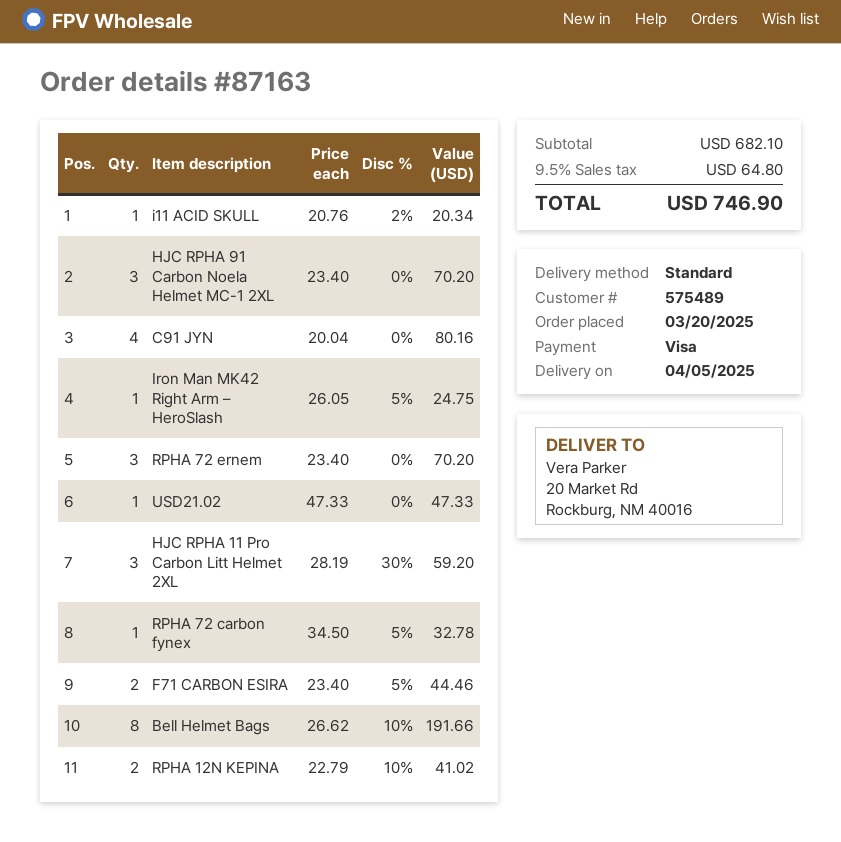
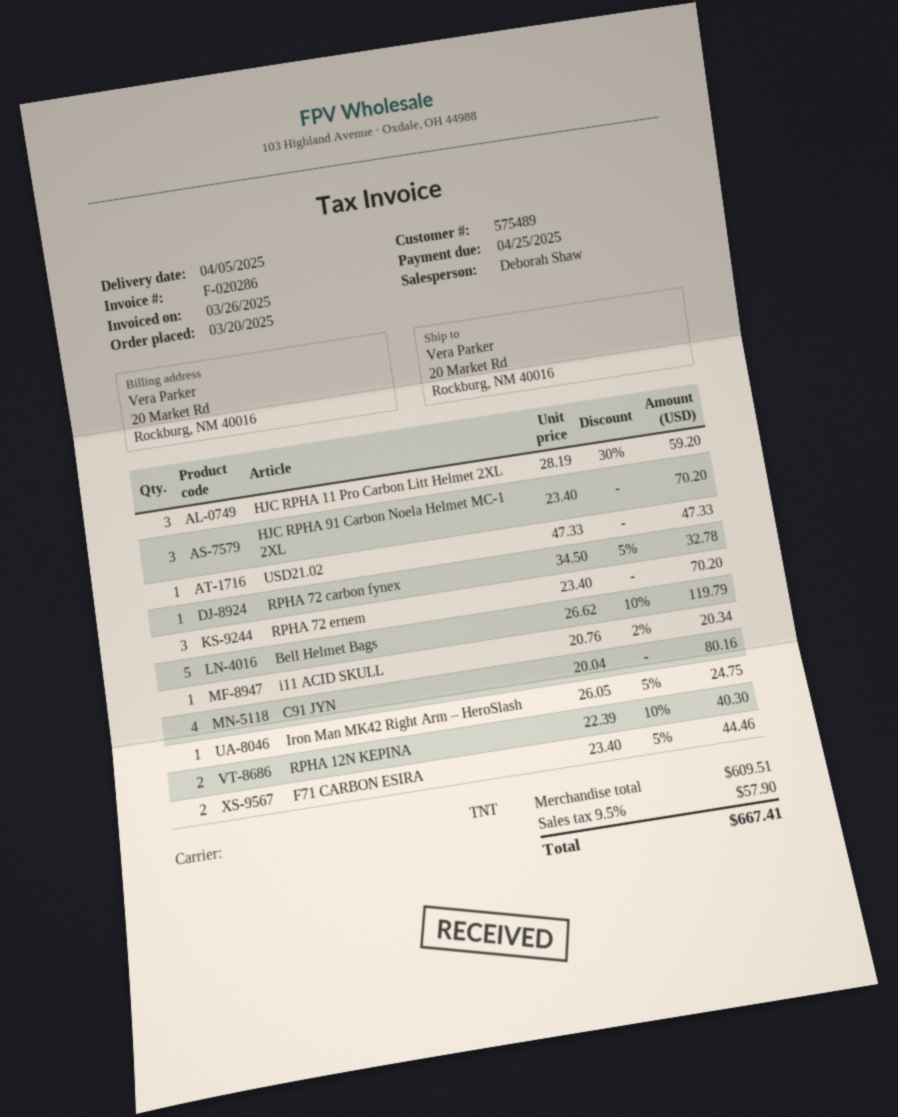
shipping method: standard -> TNT
Bell Helmet Bags: 8 x 26.62 - 10% = 191.66 -> 5 x 26.62 - 10% = 119.79
RPHA 12N KEPINA: 2 x 22.79 - 10% = 41.02 -> 2 x 22.39 - 10% = 40.30
subtotal: 682.10 -> 609.51
tax: 9.5% = 64.80 -> 9.5% = 57.90
total: 746.90 -> 667.41

